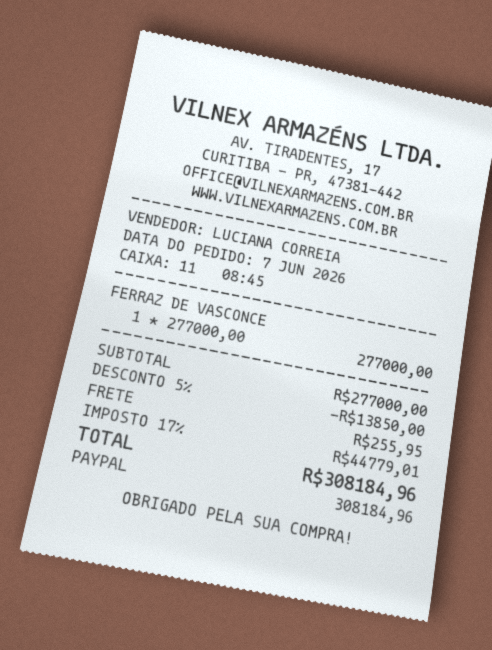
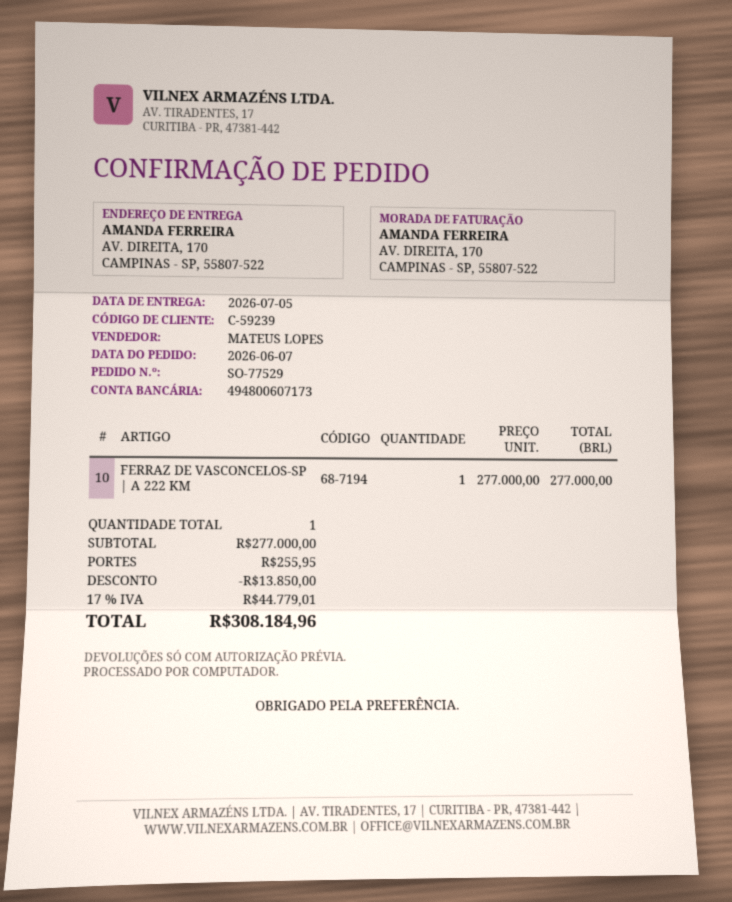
sales rep: LUCIANA CORREIA -> MATEUS LOPES

